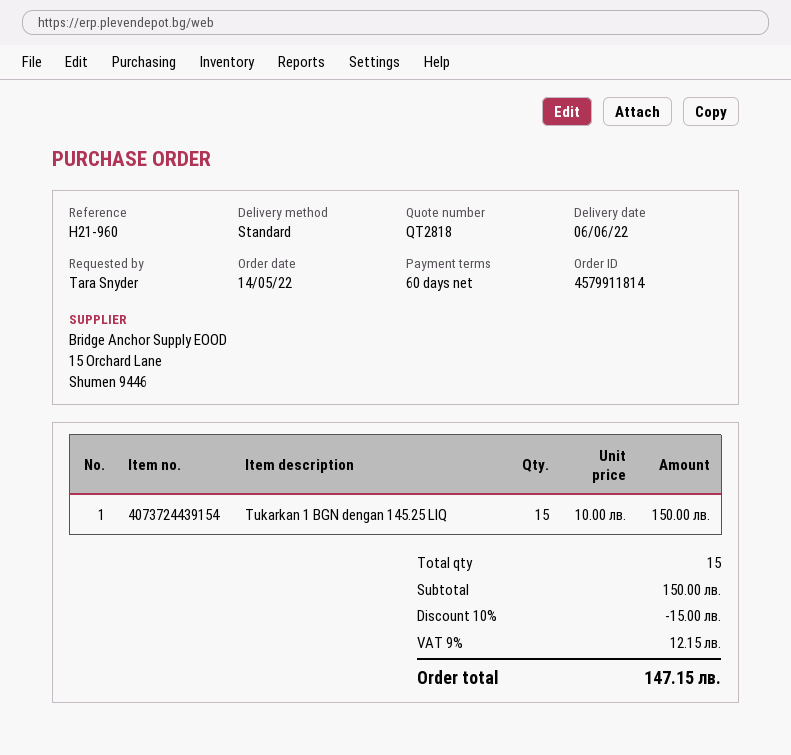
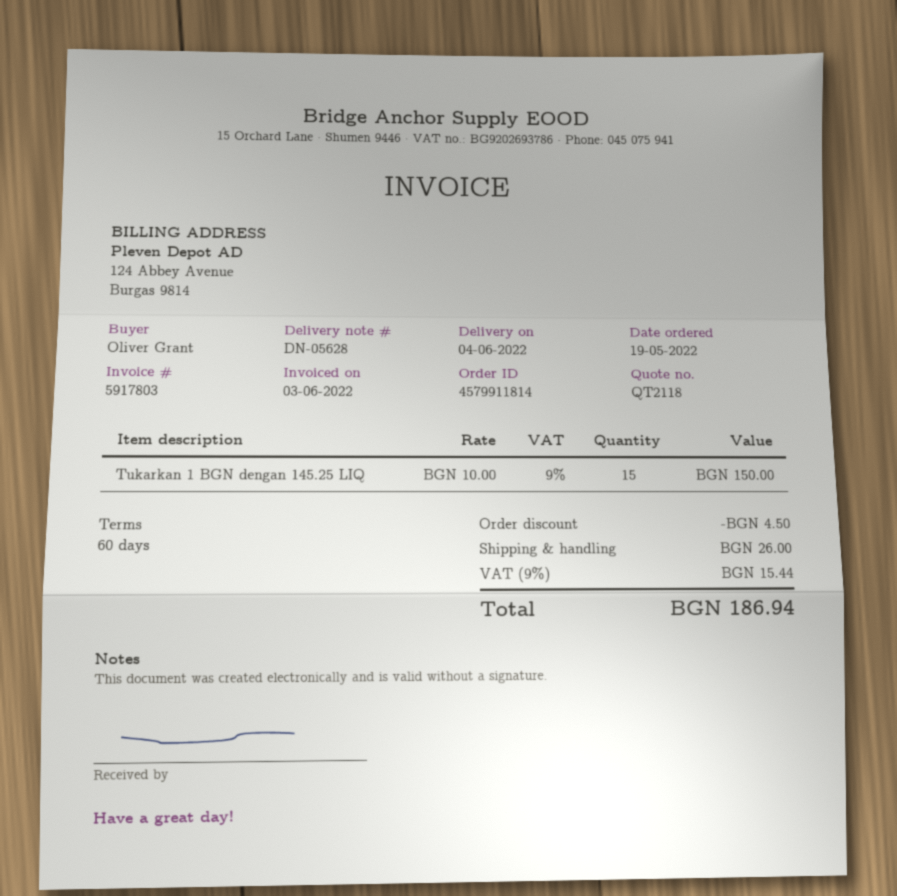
quote number: QT2818 -> QT2118
order date: 2022-05-14 -> 2022-05-19
delivery date: 2022-06-06 -> 2022-06-04
ordered by: Tara Snyder -> Oliver Grant
discount: 15.00 -> 4.50
shipping: none -> 26.00
tax: 9% = 12.15 -> 9% = 15.44
total: 147.15 -> 186.94

